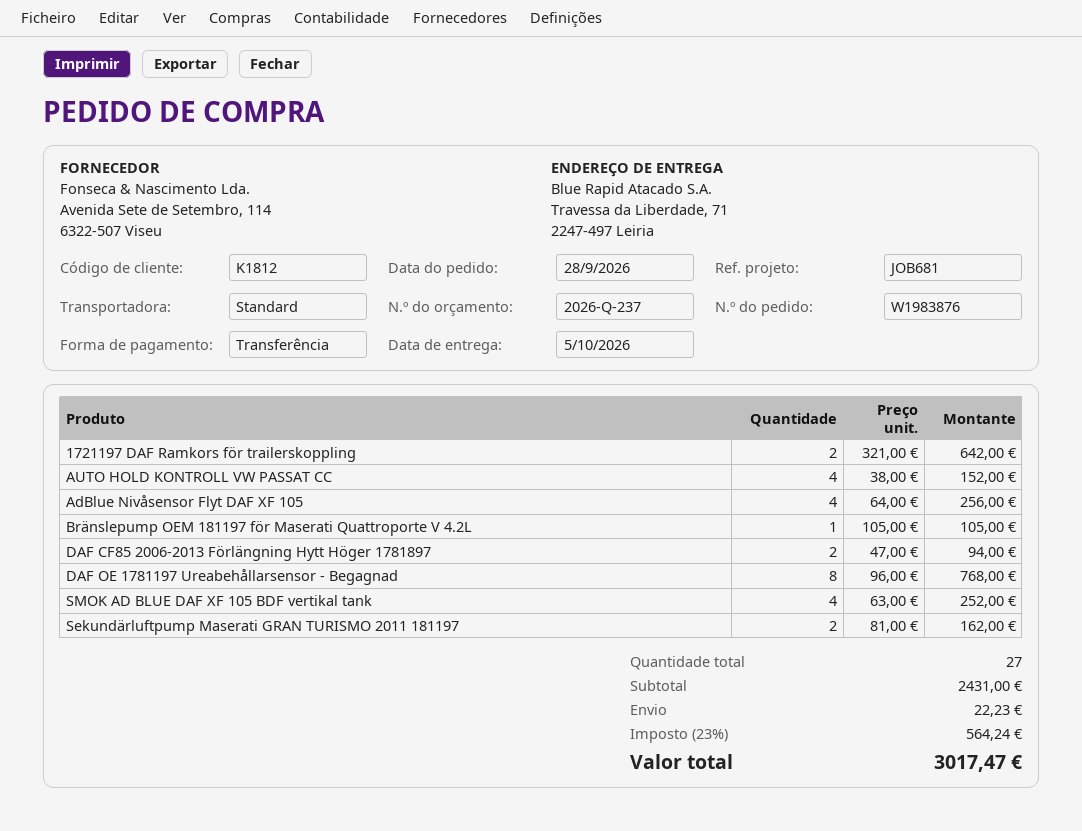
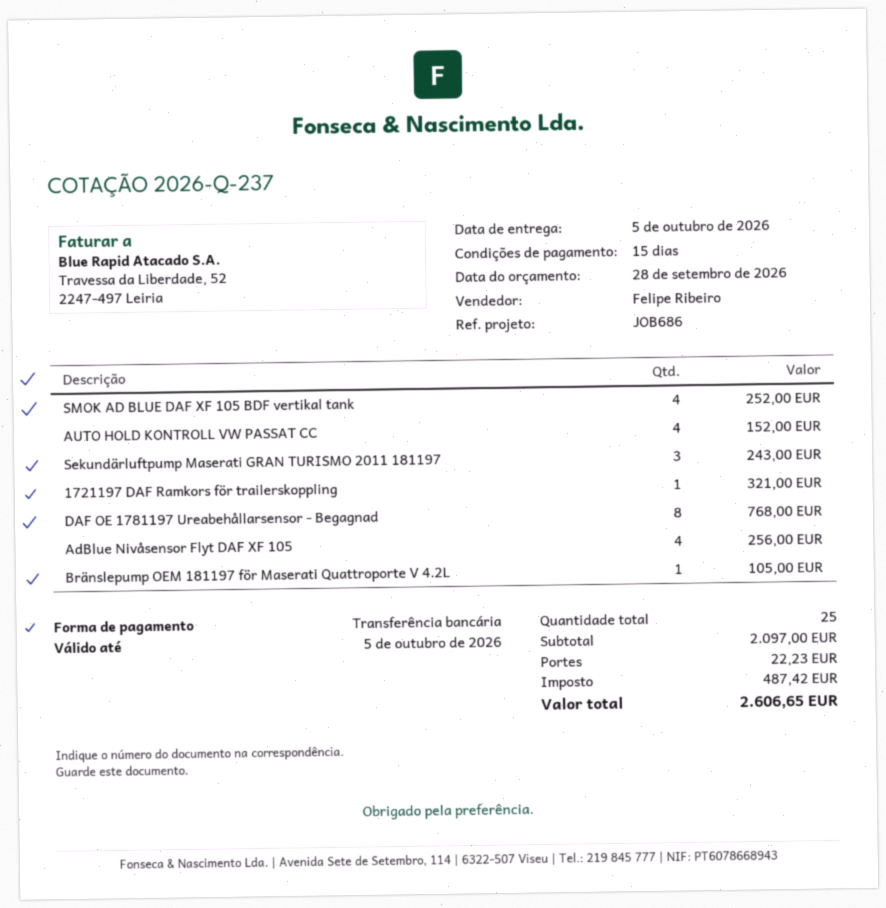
reference: JOB681 -> JOB686
1721197 DAF Ramkors för trailerskoppling: 2 for 642.00 -> 1 for 321.00
DAF CF85 2006-2013 Förlängning Hytt Höger 1781897: 2 for 94.00 -> none
Sekundärluftpump Maserati GRAN TURISMO 2011 181197: 2 for 162.00 -> 3 for 243.00
total quantity: 27 -> 25
subtotal: 2431.00 -> 2097.00
tax: 564.24 -> 487.42
total: 3017.47 -> 2606.65

